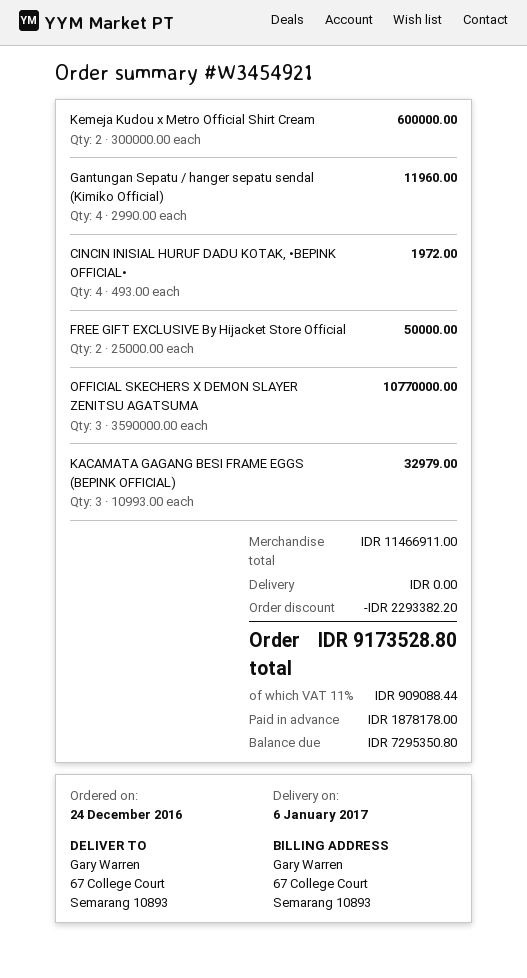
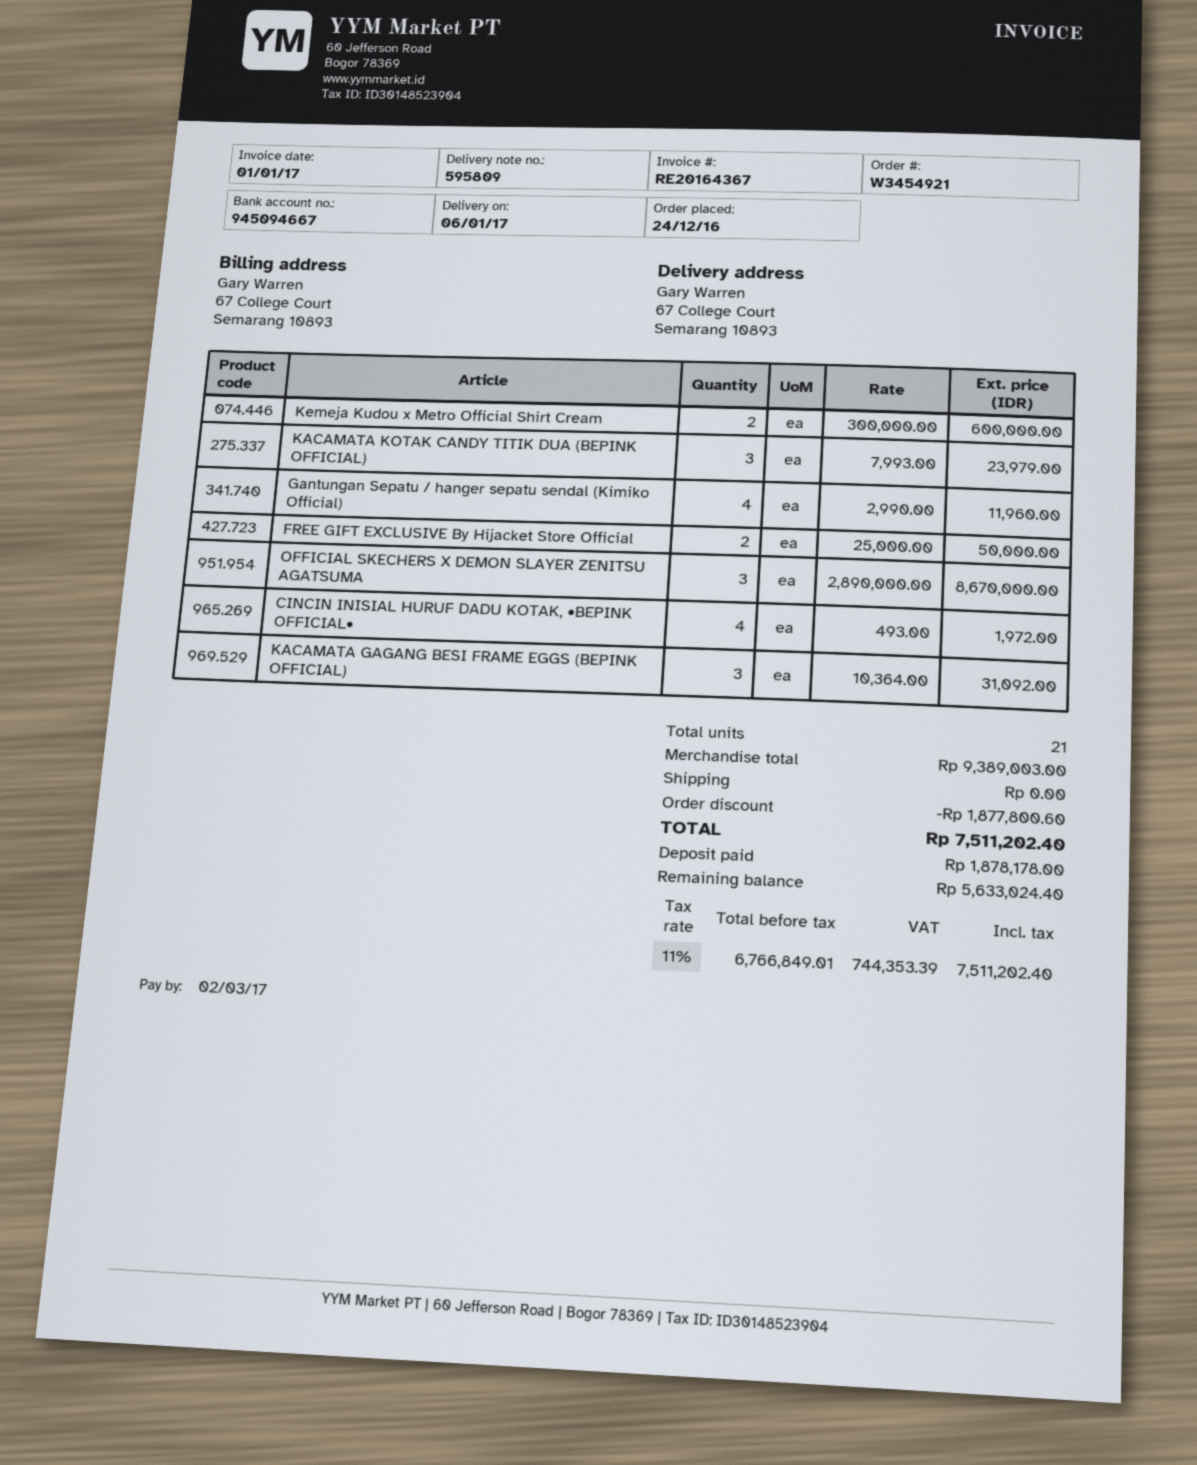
OFFICIAL SKECHERS X DEMON SLAYER ZENITSU AGATSUMA: 3 x 3590000.00 = 10770000.00 -> 3 x 2890000.00 = 8670000.00
KACAMATA GAGANG BESI FRAME EGGS (BEPINK OFFICIAL): 3 x 10993.00 = 32979.00 -> 3 x 10364.00 = 31092.00
KACAMATA KOTAK CANDY TITIK DUA (BEPINK OFFICIAL): none -> 3 x 7993.00 = 23979.00
subtotal: 11466911.00 -> 9389003.00
discount: 2293382.20 -> 1877800.60
tax: 11% = 909088.44 -> 11% = 744353.39
total: 9173528.80 -> 7511202.40
balance: 7295350.80 -> 5633024.40

